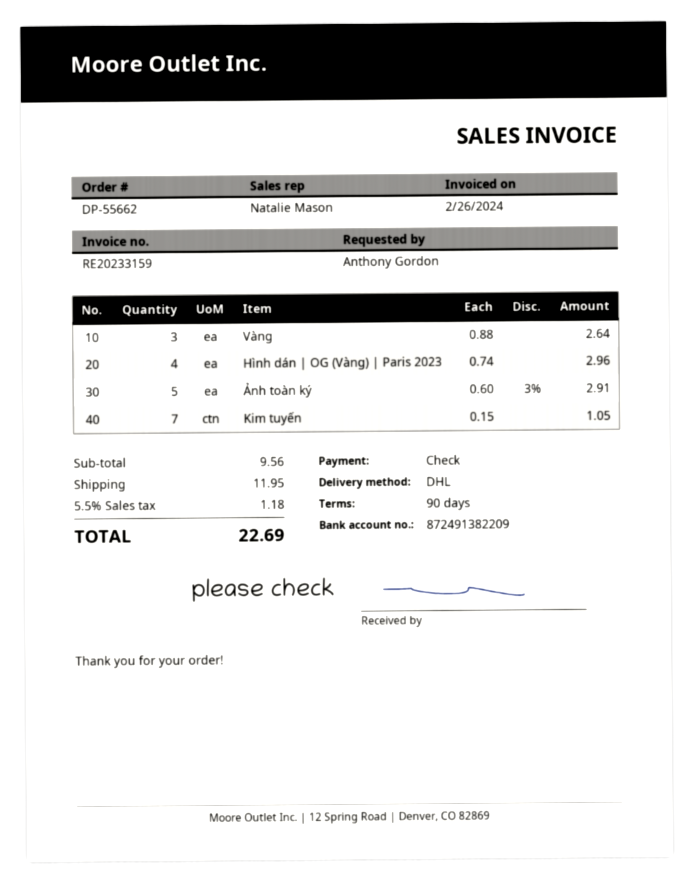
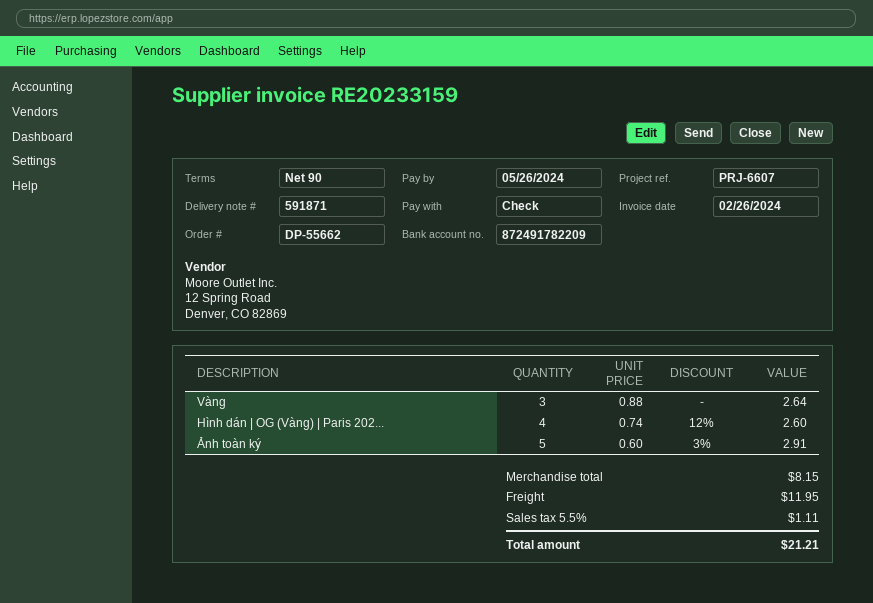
bank account: 872491382209 -> 872491782209
Hình dán | OG (Vàng) | Paris 2023: 4 x 0.74 = 2.96 -> 4 x 0.74 - 12% = 2.60
Kim tuyến: 7 x 0.15 = 1.05 -> none
subtotal: 9.56 -> 8.15
tax: 5.5% = 1.18 -> 5.5% = 1.11
total: 22.69 -> 21.21

